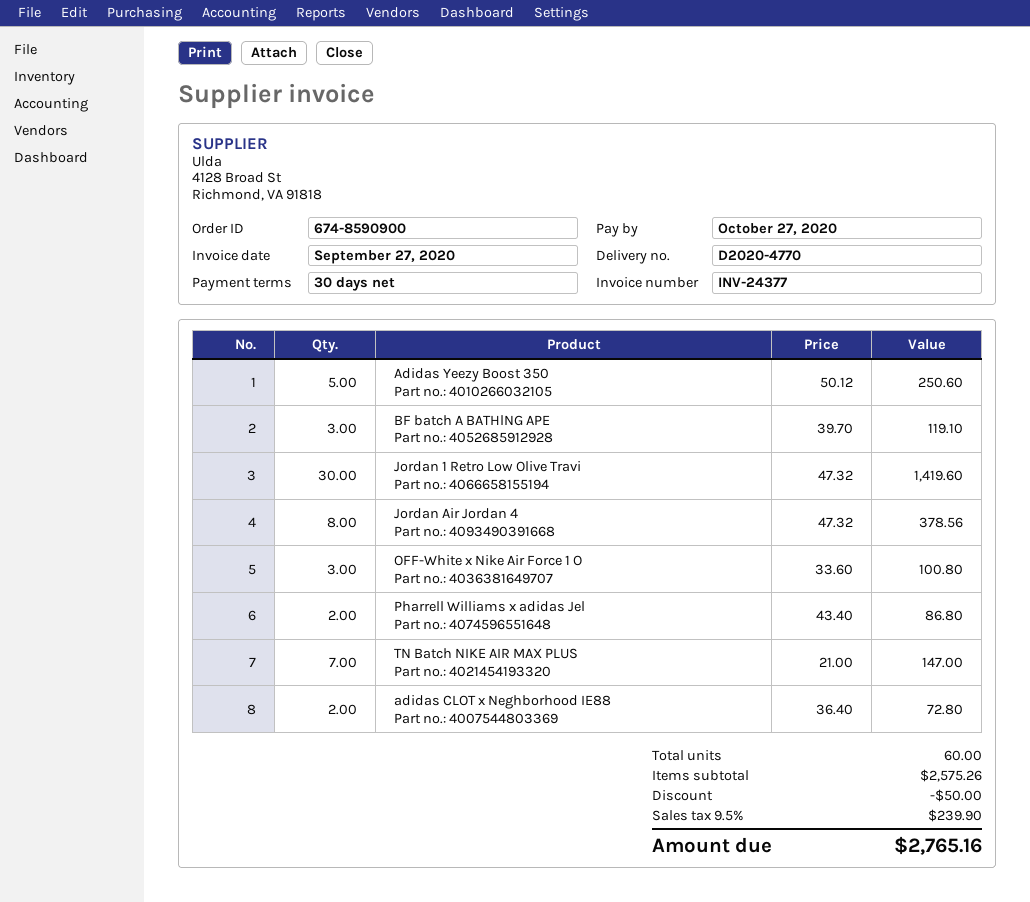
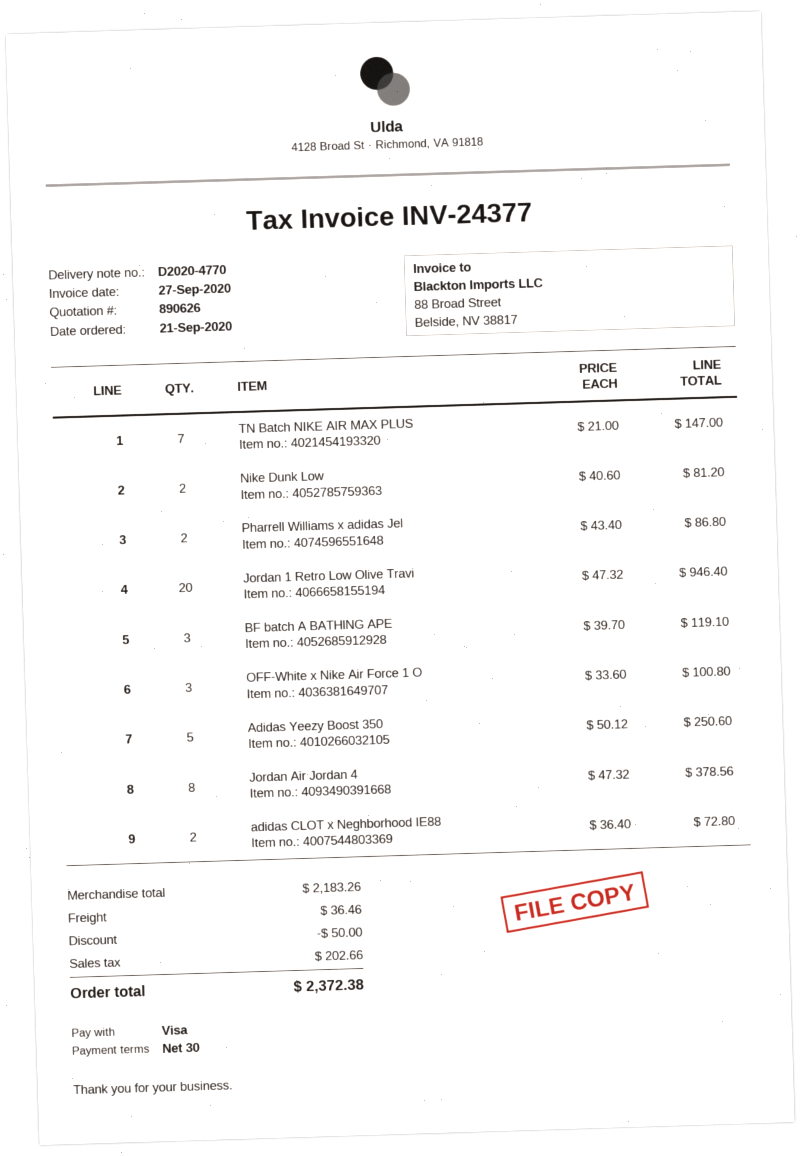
Jordan 1 Retro Low Olive Travi: 30 x 47.32 = 1419.60 -> 20 x 47.32 = 946.40
Nike Dunk Low: none -> 2 x 40.60 = 81.20
subtotal: 2575.26 -> 2183.26
shipping: none -> 36.46
tax: 239.90 -> 202.66
total: 2765.16 -> 2372.38

